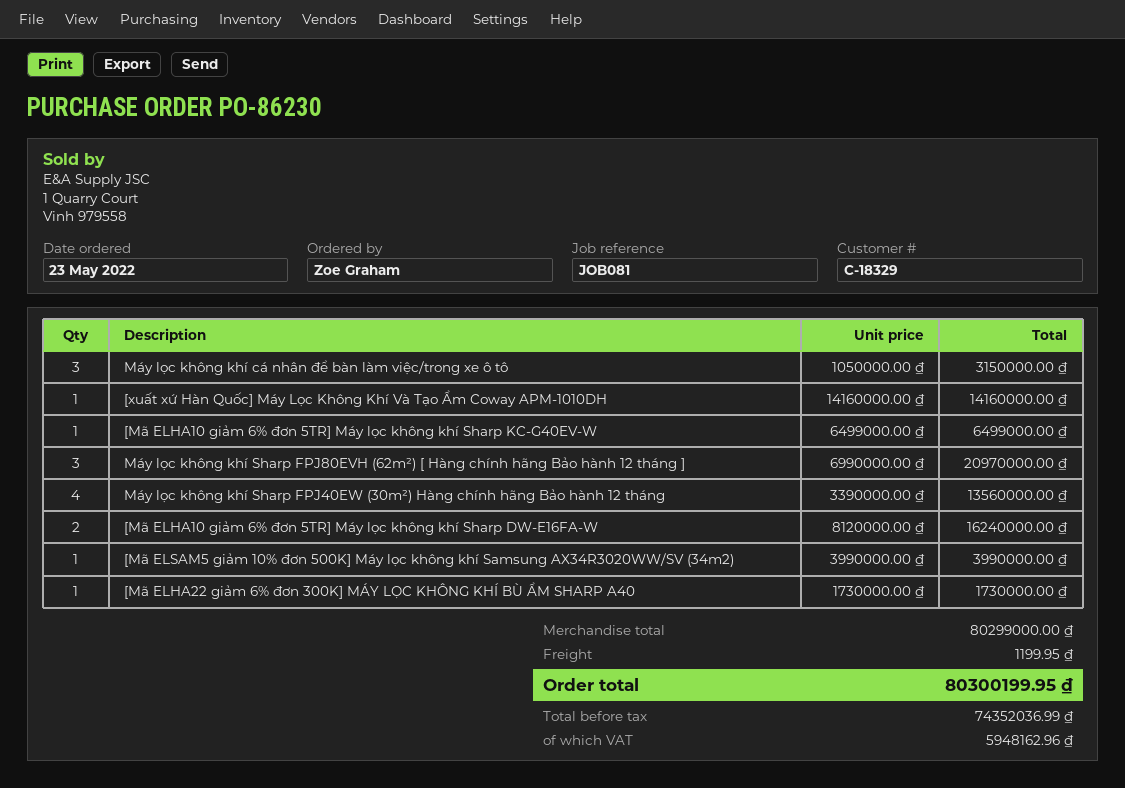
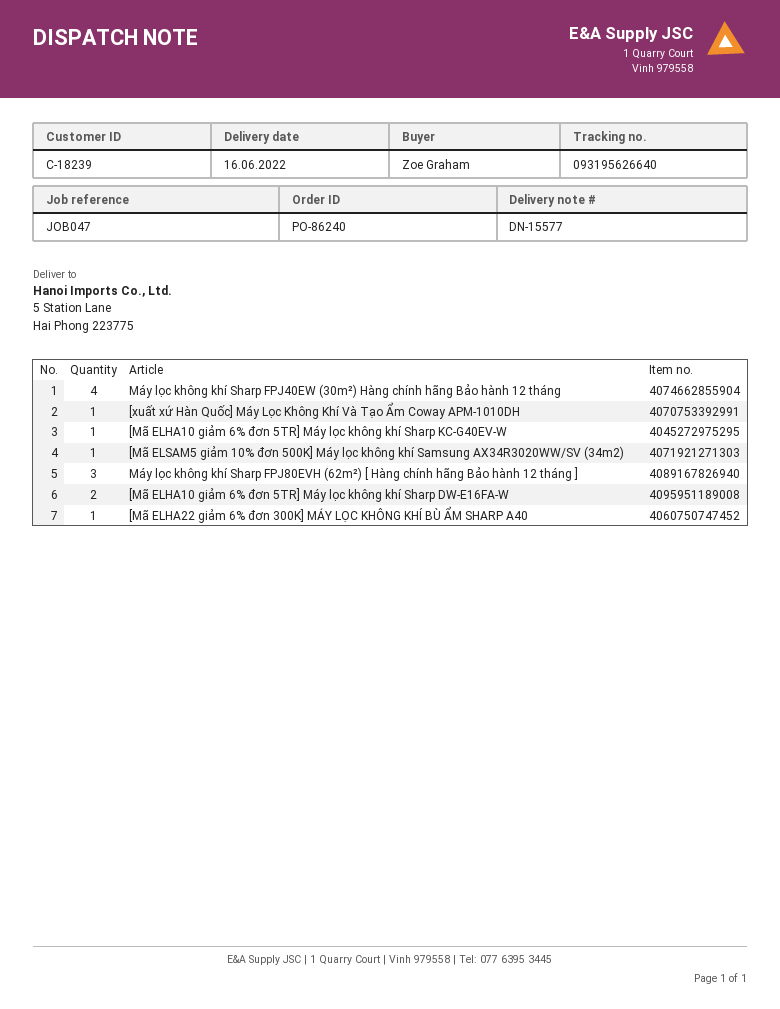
order number: PO-86230 -> PO-86240
customer number: C-18329 -> C-18239
reference: JOB081 -> JOB047
Máy lọc không khí cá nhân để bàn làm việc/trong xe ô tô: 3 -> none

